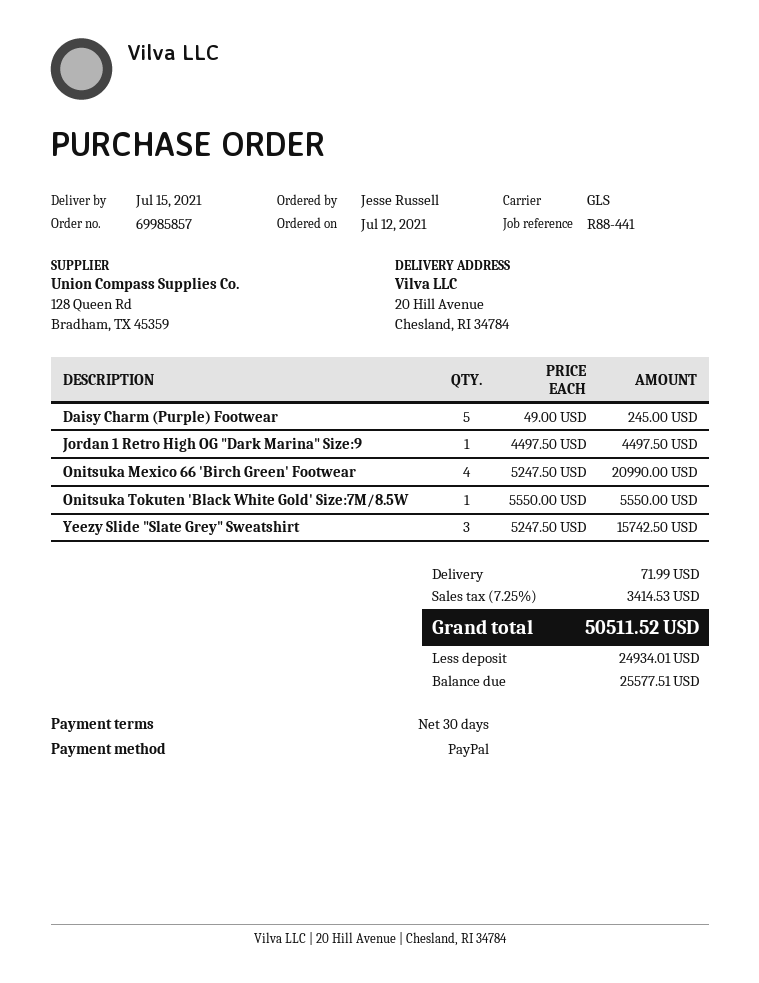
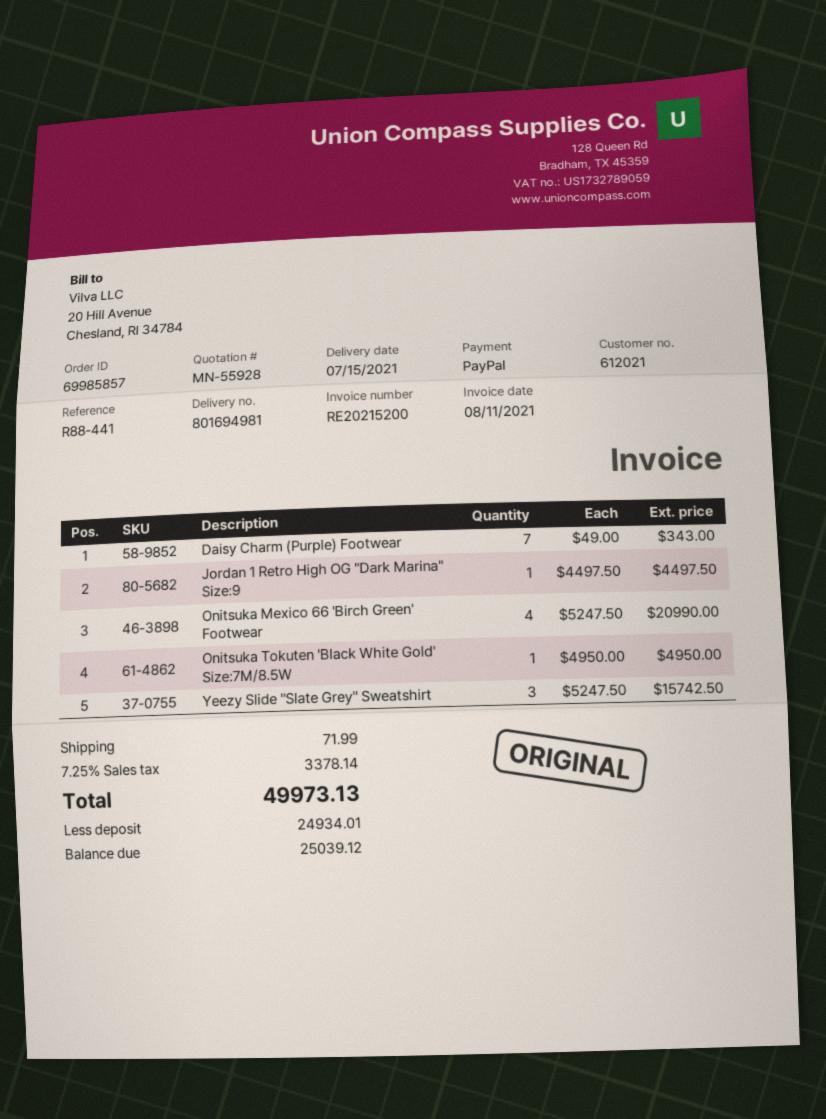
Daisy Charm (Purple) Footwear: 5 x 49.00 = 245.00 -> 7 x 49.00 = 343.00
Onitsuka Tokuten 'Black White Gold' Size:7M/8.5W: 1 x 5550.00 = 5550.00 -> 1 x 4950.00 = 4950.00
tax: 7.25% = 3414.53 -> 7.25% = 3378.14
total: 50511.52 -> 49973.13
balance: 25577.51 -> 25039.12

